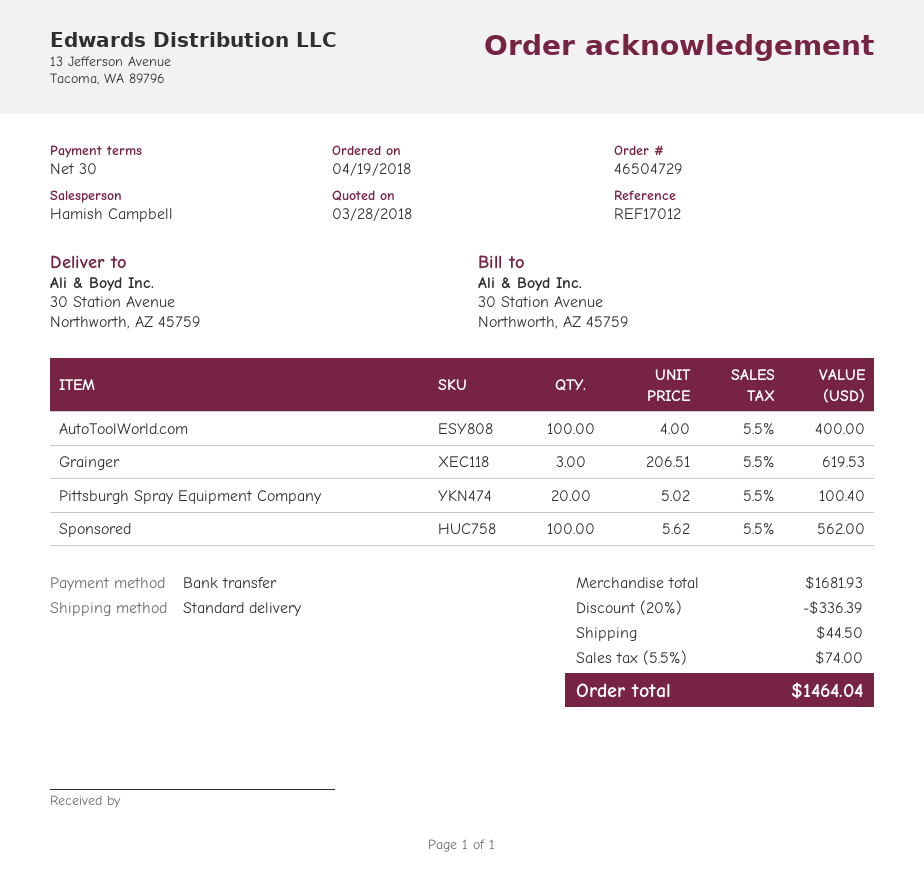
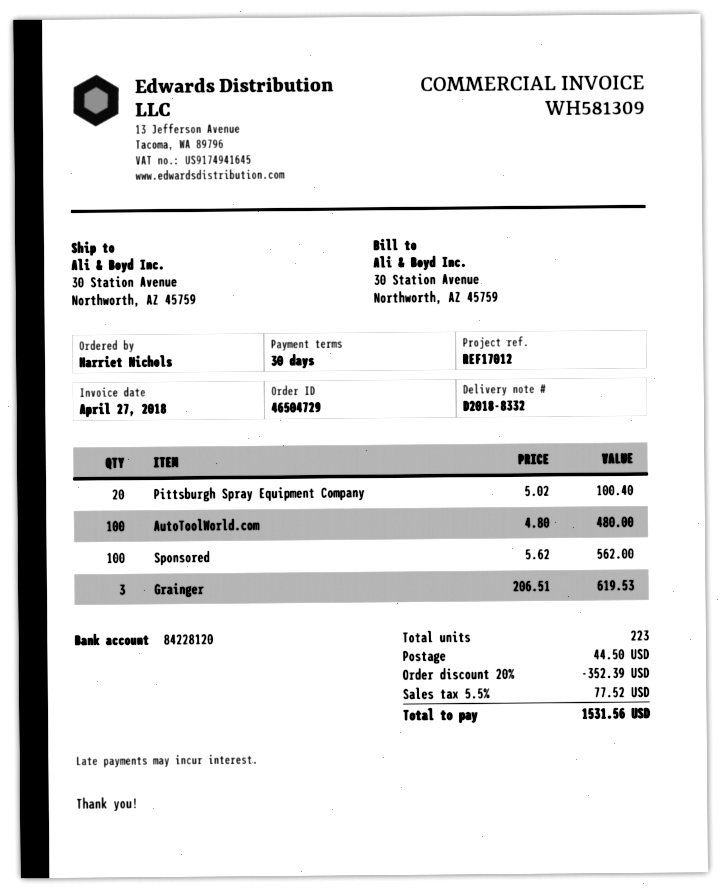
AutoToolWorld.com: 100 x 4.00 = 400.00 -> 100 x 4.80 = 480.00
discount: 20% = 336.39 -> 20% = 352.39
tax: 5.5% = 74.00 -> 5.5% = 77.52
total: 1464.04 -> 1531.56

